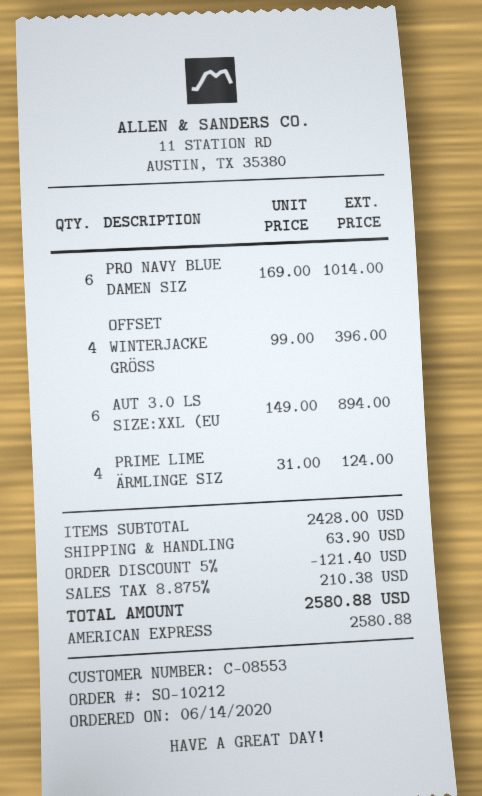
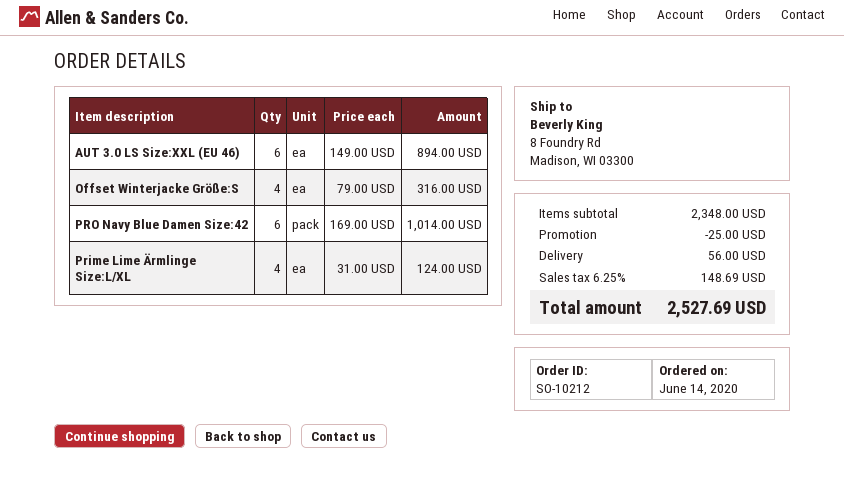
OFFSET WINTERJACKE GRÖSS: 4 x 99.00 = 396.00 -> 4 x 79.00 = 316.00
subtotal: 2428.00 -> 2348.00
discount: 121.40 -> 25.00
shipping: 63.90 -> 56.00
tax: 8.875% = 210.38 -> 6.25% = 148.69
total: 2580.88 -> 2527.69

